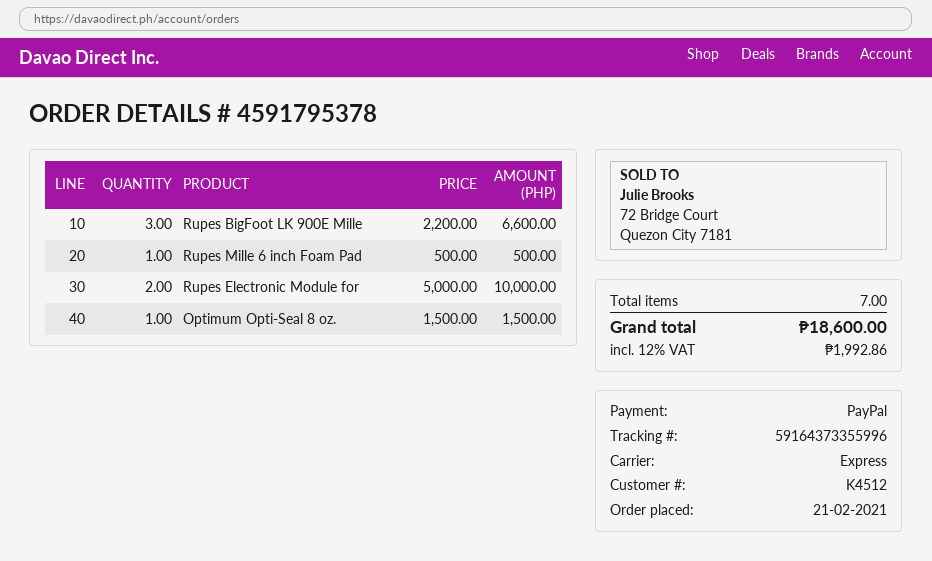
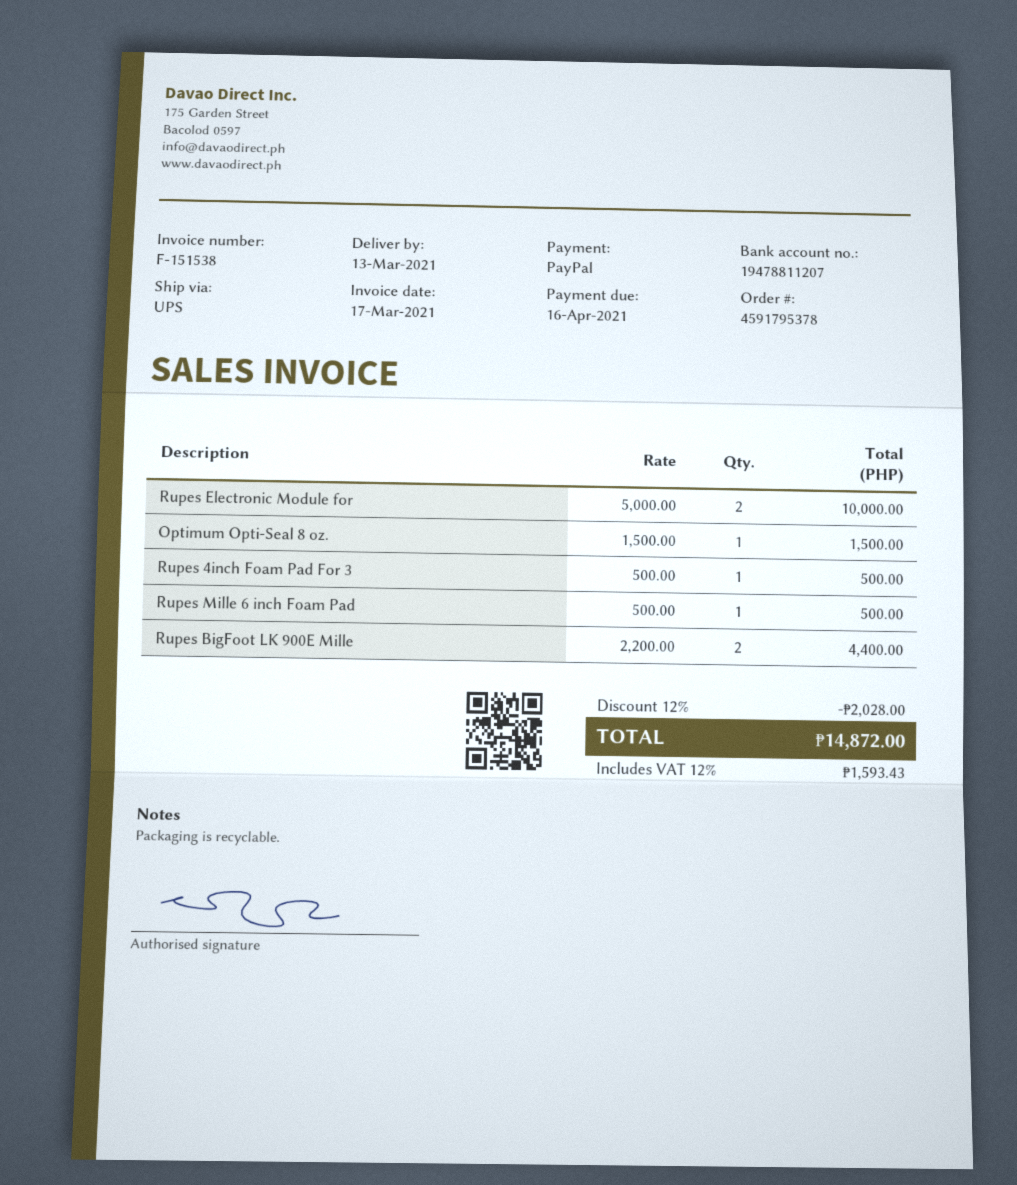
shipping method: express -> UPS
Rupes BigFoot LK 900E Mille: 3 x 2200.00 = 6600.00 -> 2 x 2200.00 = 4400.00
Rupes 4inch Foam Pad For 3: none -> 1 x 500.00 = 500.00
discount: none -> 12% = 2028.00
tax: 12% = 1992.86 -> 12% = 1593.43
total: 18600.00 -> 14872.00

